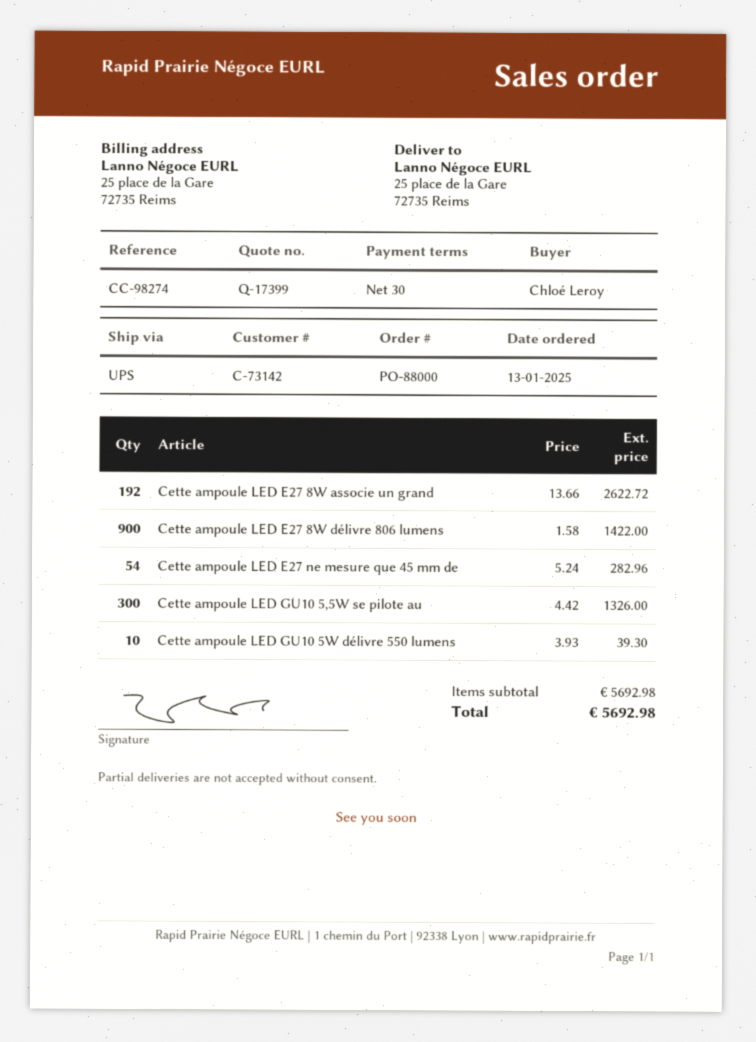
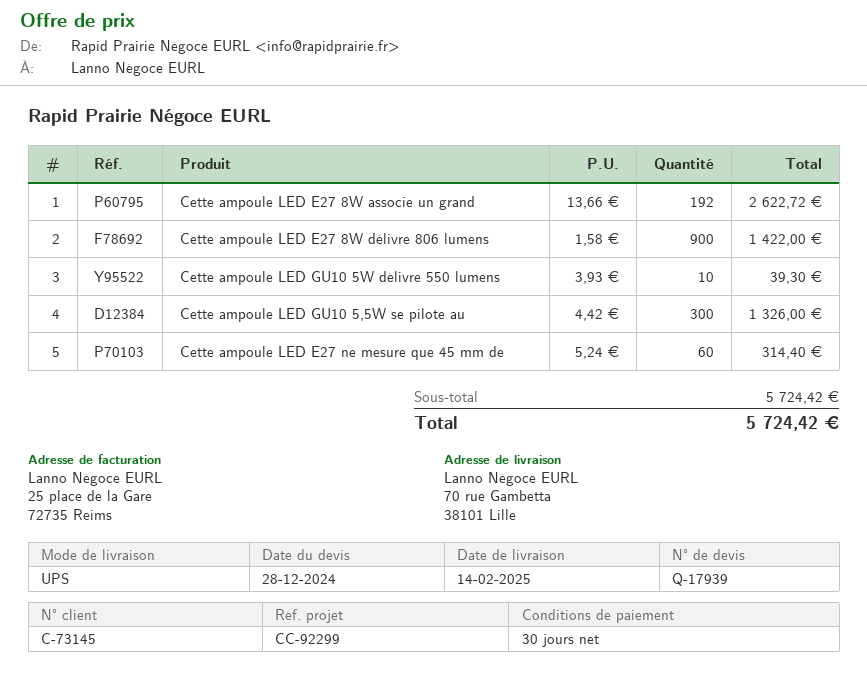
quote number: Q-17399 -> Q-17939
customer number: C-73142 -> C-73145
reference: CC-98274 -> CC-92299
ship to: 25 place de la Gare, 72735 Reims -> 70 rue Gambetta, 38101 Lille
Cette ampoule LED E27 ne mesure que 45 mm de: 54 x 5.24 = 282.96 -> 60 x 5.24 = 314.40
subtotal: 5692.98 -> 5724.42
total: 5692.98 -> 5724.42

